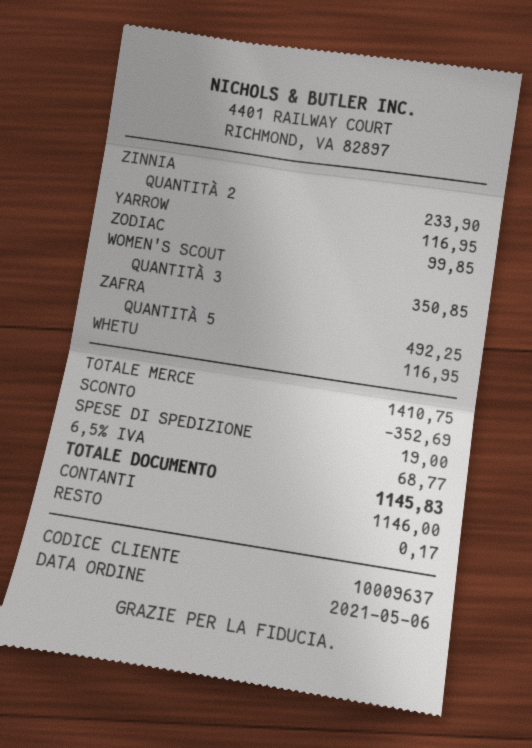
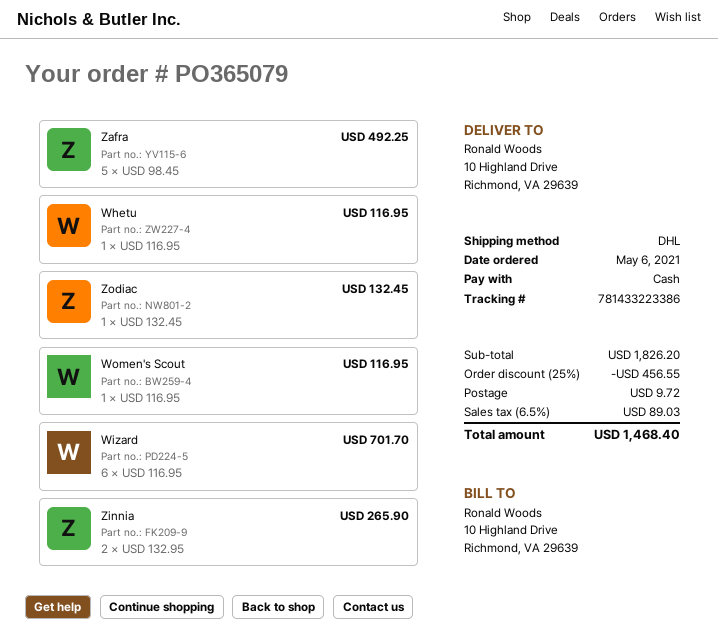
ZINNIA: 2 for 233.90 -> 2 for 265.90
YARROW: 1 for 116.95 -> none
ZODIAC: 1 for 99.85 -> 1 for 132.45
WOMEN'S SCOUT: 3 for 350.85 -> 1 for 116.95
Wizard: none -> 6 for 701.70
subtotal: 1410.75 -> 1826.20
discount: 352.69 -> 456.55
shipping: 19.00 -> 9.72
tax: 6.5% = 68.77 -> 6.5% = 89.03
total: 1145.83 -> 1468.40

